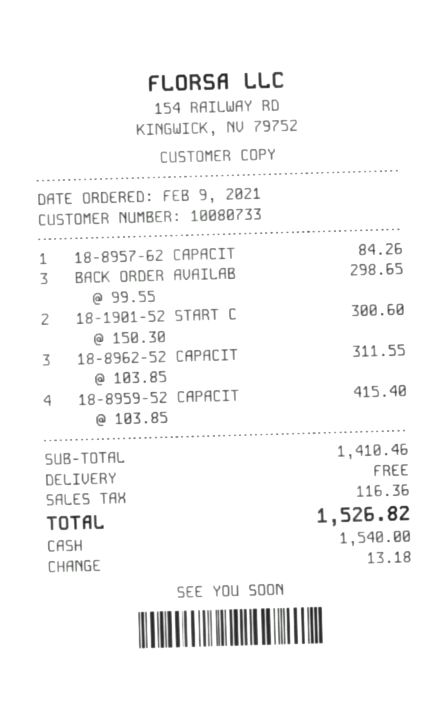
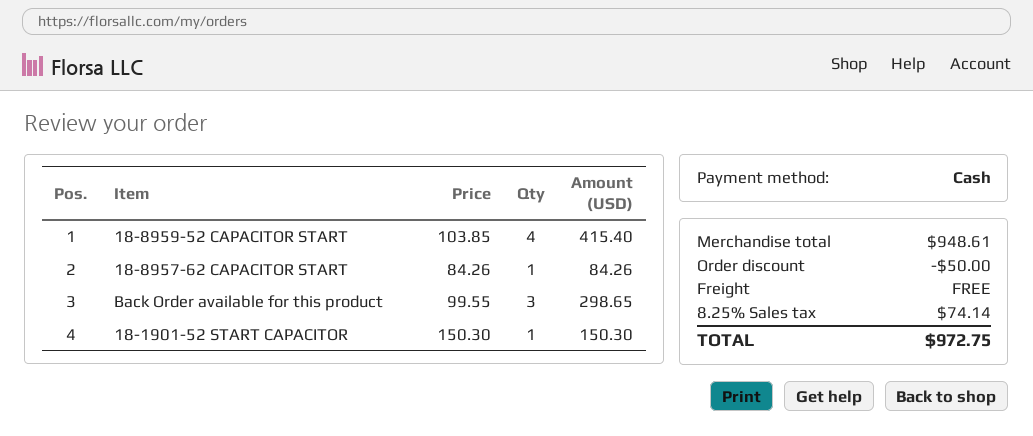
18-1901-52 START C: 2 x 150.30 = 300.60 -> 1 x 150.30 = 150.30
18-8962-52 CAPACIT: 3 x 103.85 = 311.55 -> none
subtotal: 1410.46 -> 948.61
discount: none -> 50.00
tax: 116.36 -> 74.14
total: 1526.82 -> 972.75

